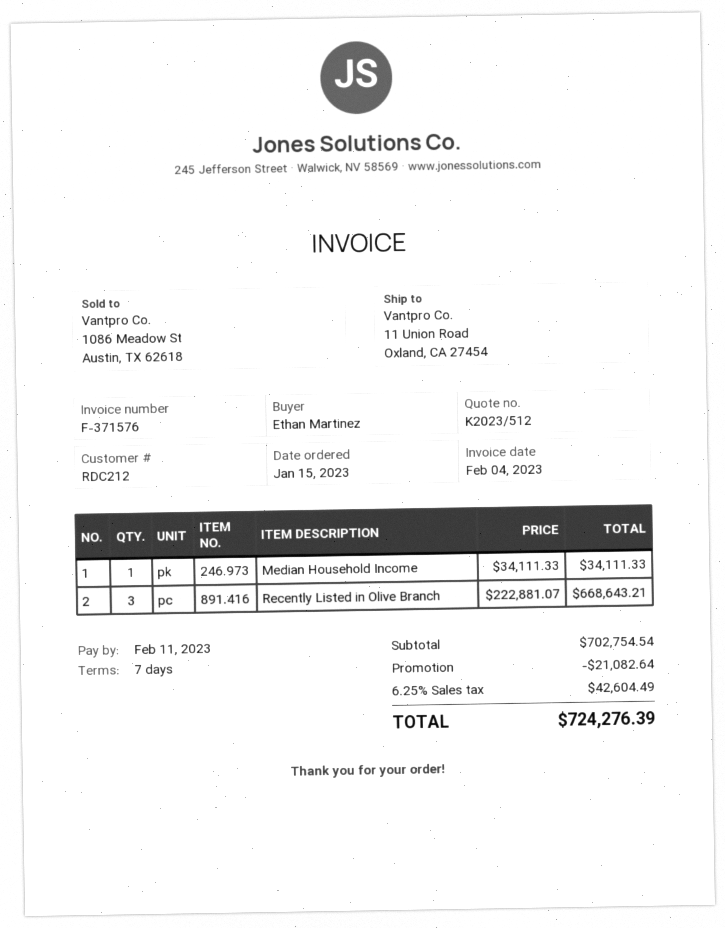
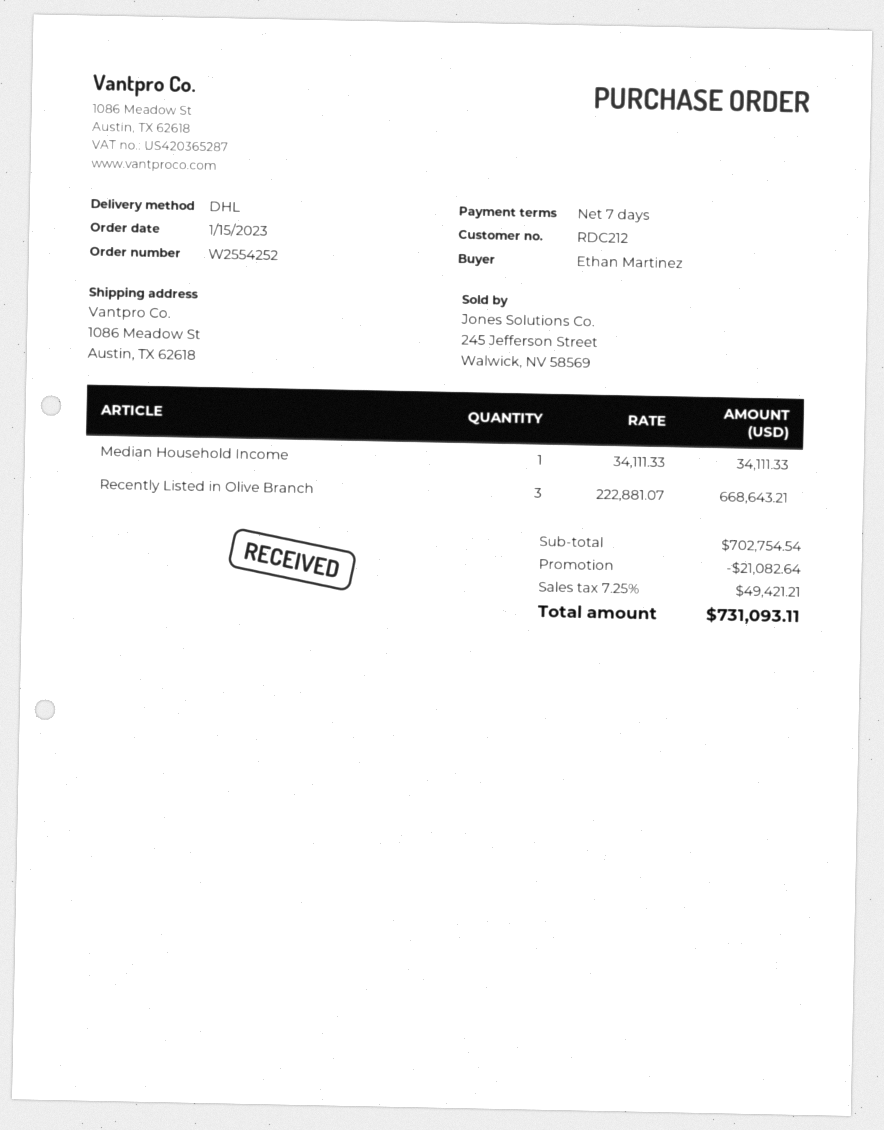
ship to: 11 Union Road, Oxland, CA 27454 -> 1086 Meadow St, Austin, TX 62618
tax: 6.25% = 42604.49 -> 7.25% = 49421.21
total: 724276.39 -> 731093.11

